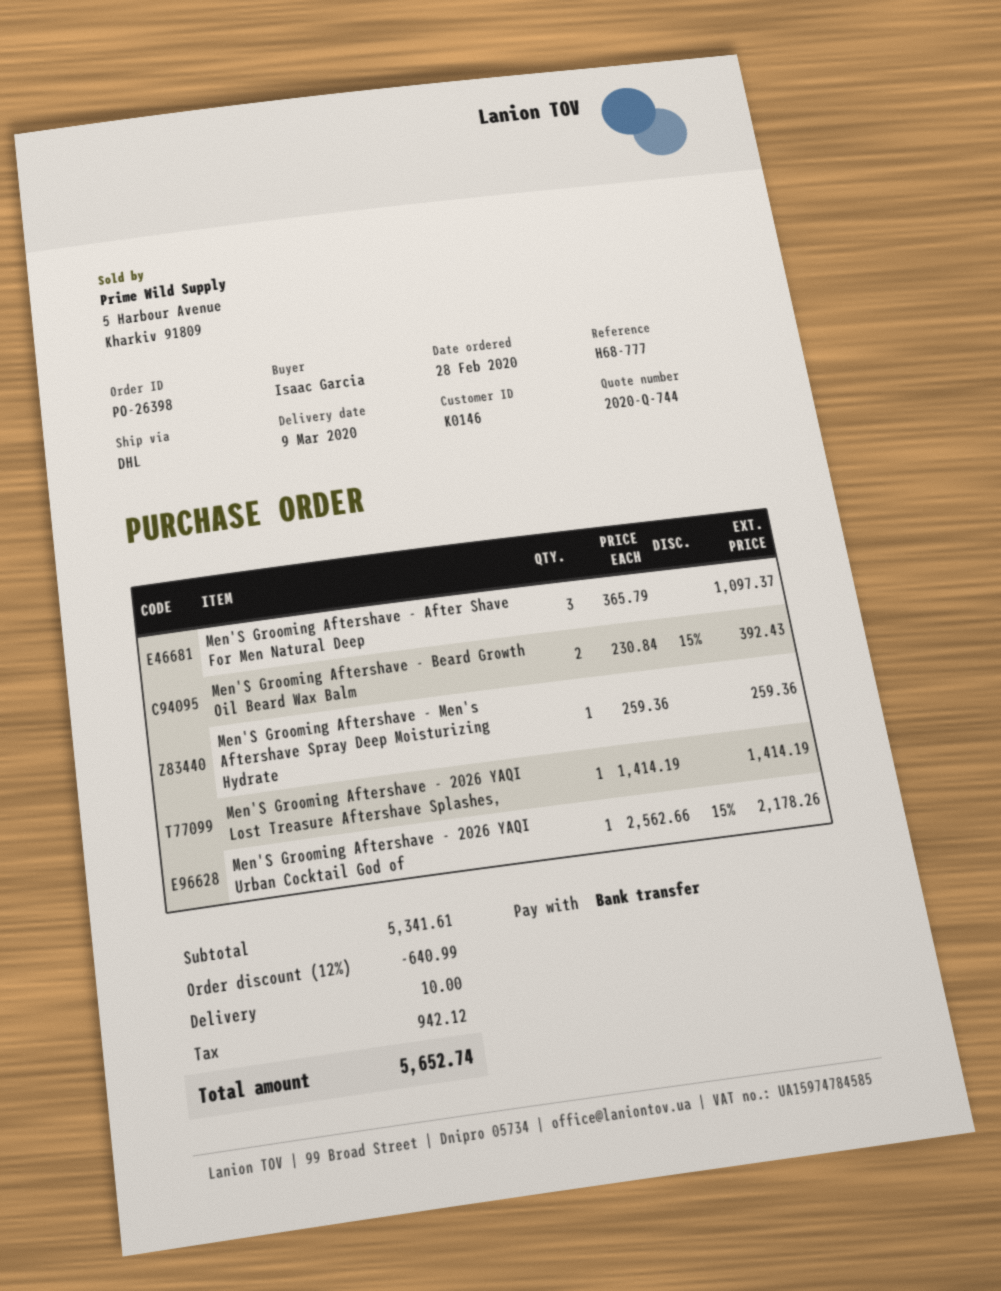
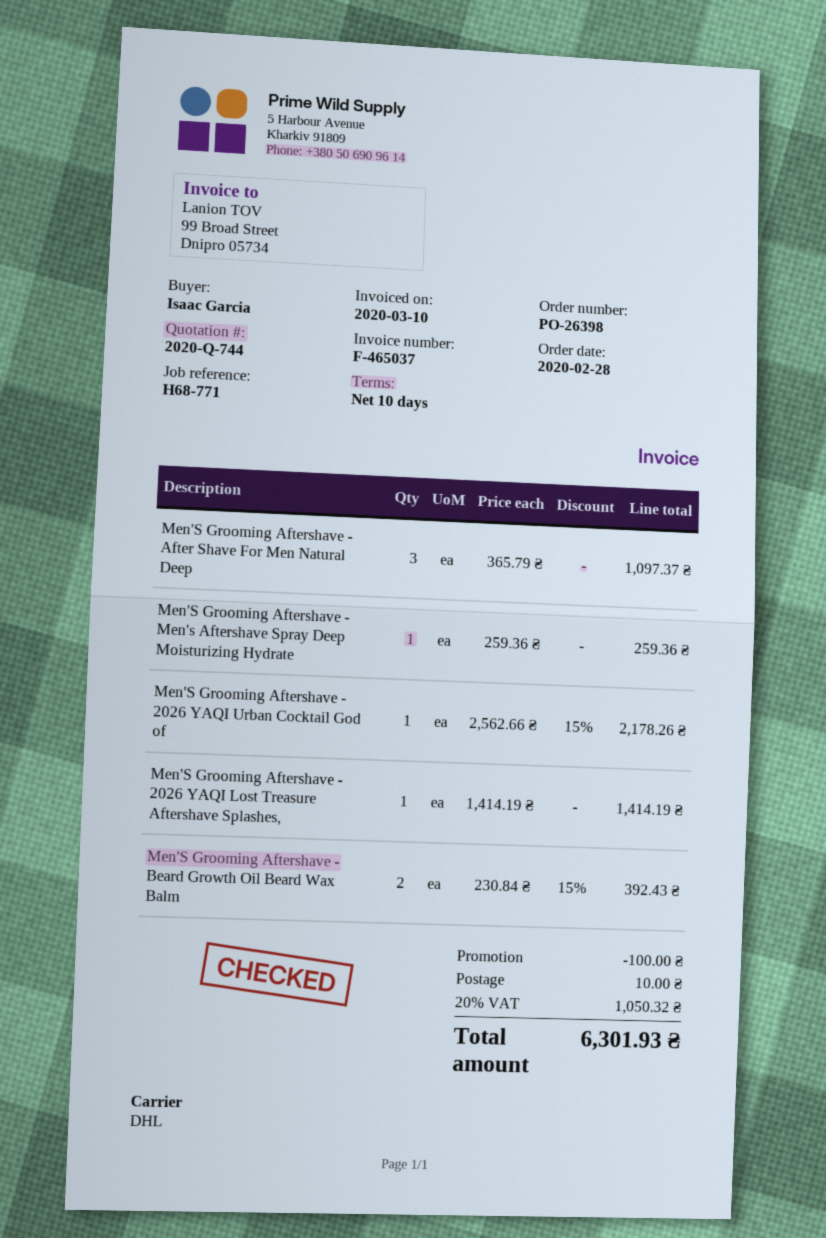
reference: H68-777 -> H68-771
discount: 640.99 -> 100.00
tax: 942.12 -> 1050.32
total: 5652.74 -> 6301.93

